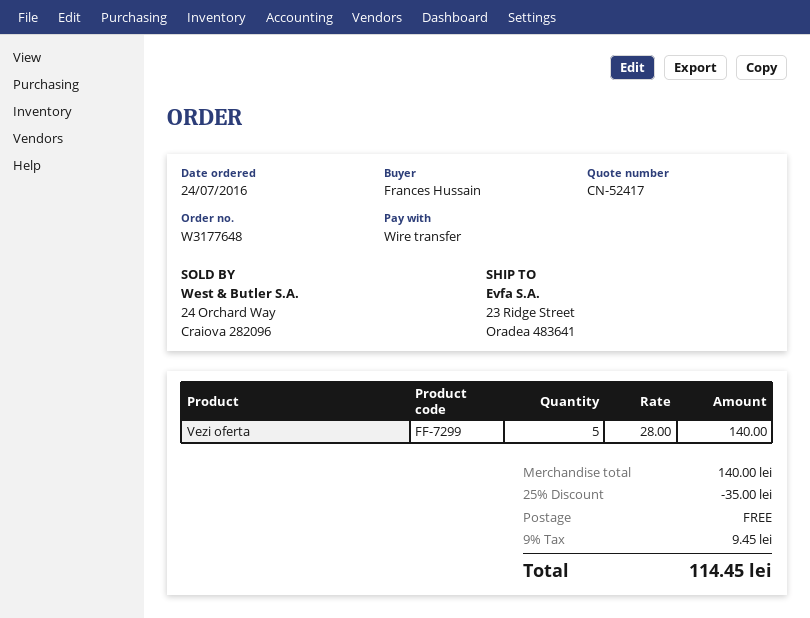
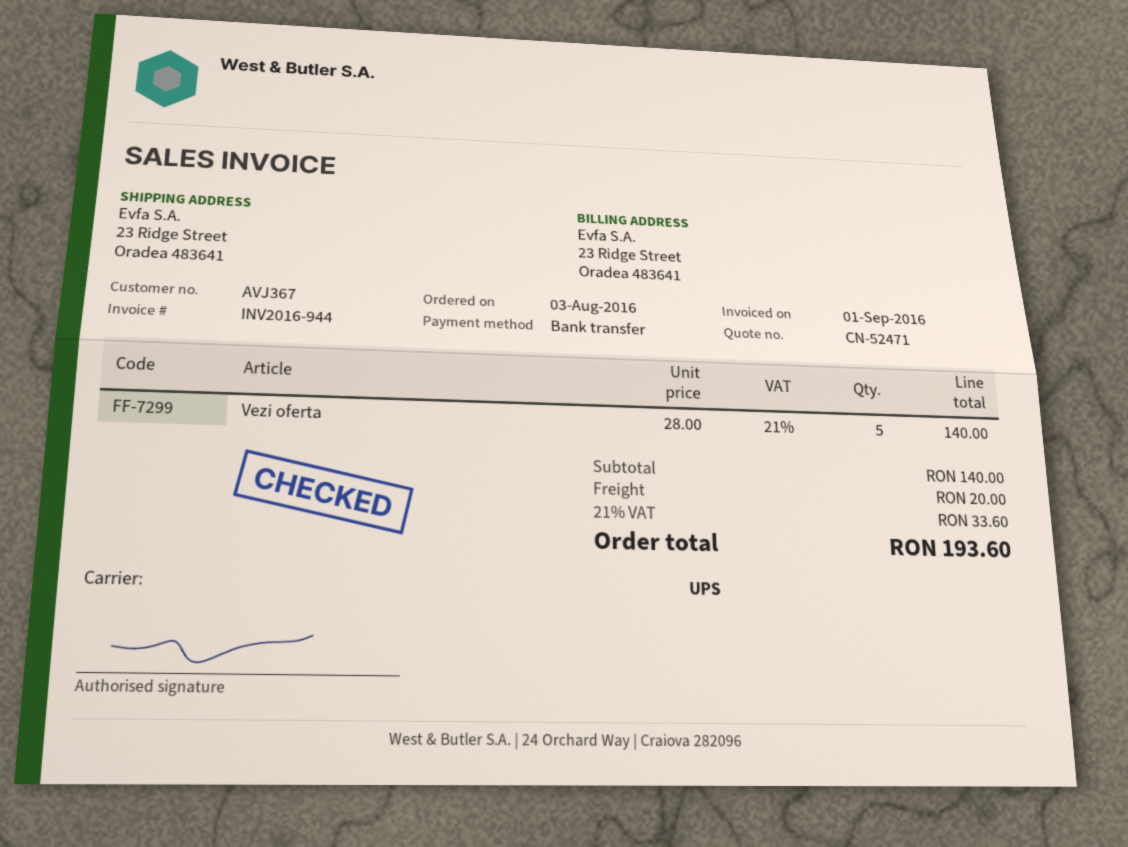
quote number: CN-52417 -> CN-52471
order date: 2016-07-24 -> 2016-08-03
discount: 25% = 35.00 -> none
shipping: 0.00 -> 20.00
tax: 9% = 9.45 -> 21% = 33.60
total: 114.45 -> 193.60

